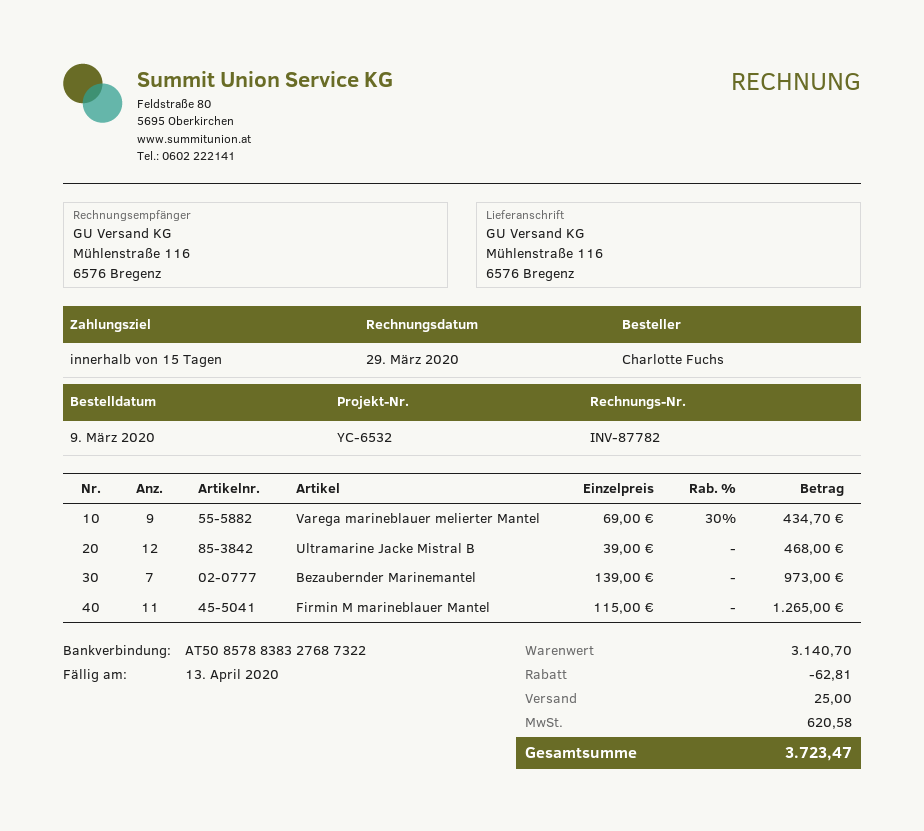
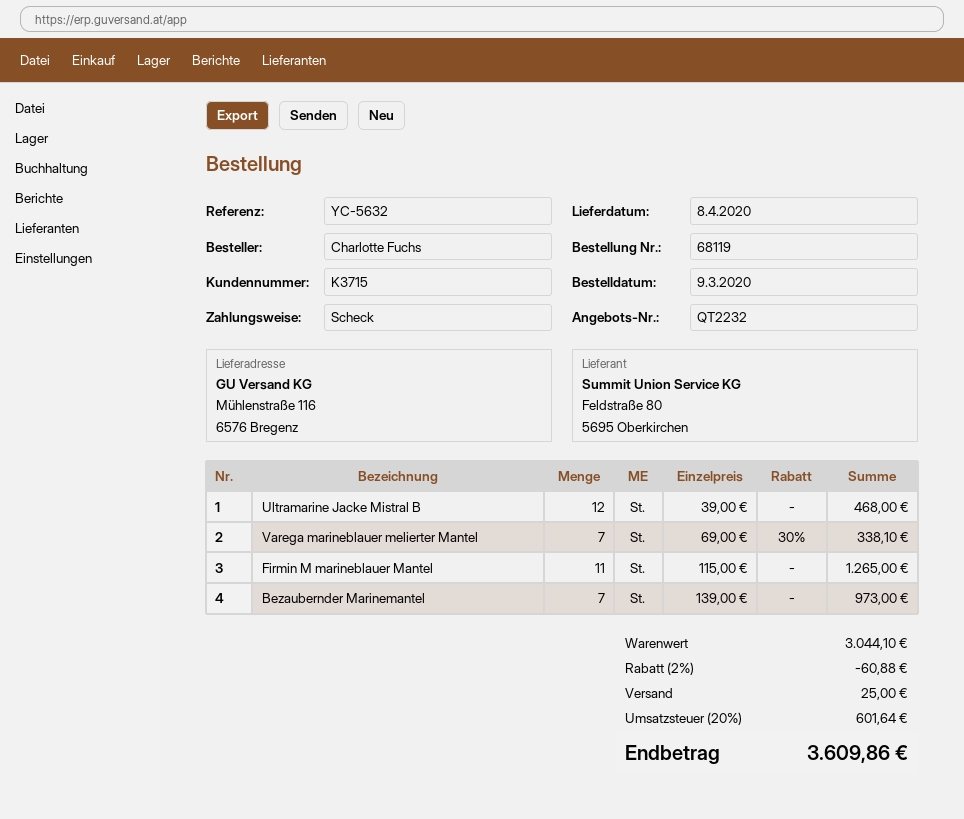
reference: YC-6532 -> YC-5632
Varega marineblauer melierter Mantel: 9 x 69.00 - 30% = 434.70 -> 7 x 69.00 - 30% = 338.10
subtotal: 3140.70 -> 3044.10
discount: 62.81 -> 60.88
tax: 620.58 -> 601.64
total: 3723.47 -> 3609.86

